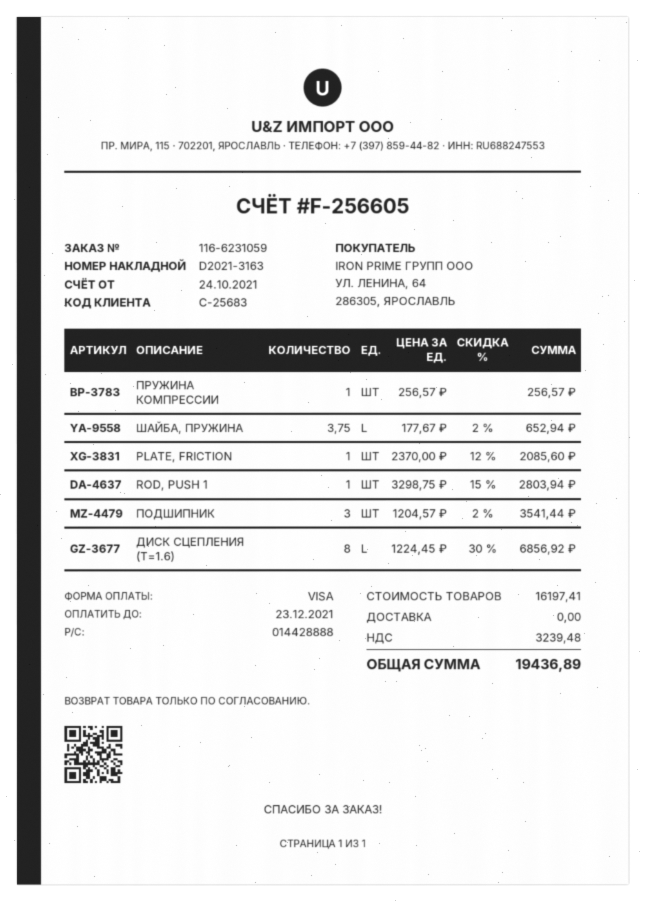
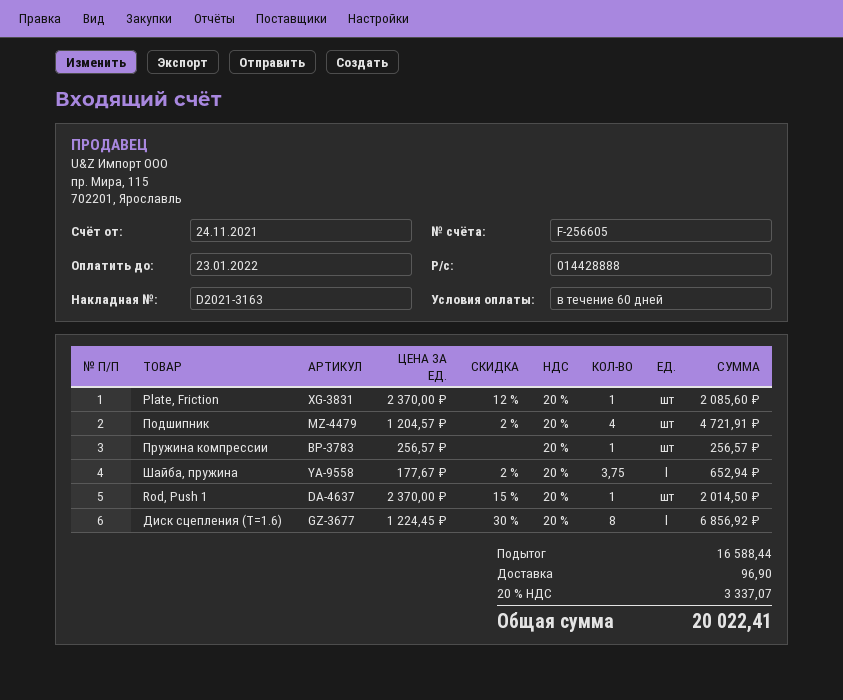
invoice date: 2021-10-24 -> 2021-11-24
due date: 2021-12-23 -> 2022-01-23
ROD, PUSH 1: 1 x 3298.75 - 15% = 2803.94 -> 1 x 2370.00 - 15% = 2014.50
ПОДШИПНИК: 3 x 1204.57 - 2% = 3541.44 -> 4 x 1204.57 - 2% = 4721.91
subtotal: 16197.41 -> 16588.44
shipping: 0.00 -> 96.90
tax: 3239.48 -> 3337.07
total: 19436.89 -> 20022.41

